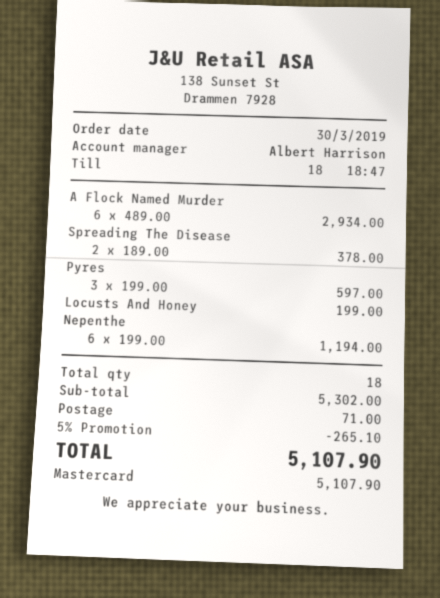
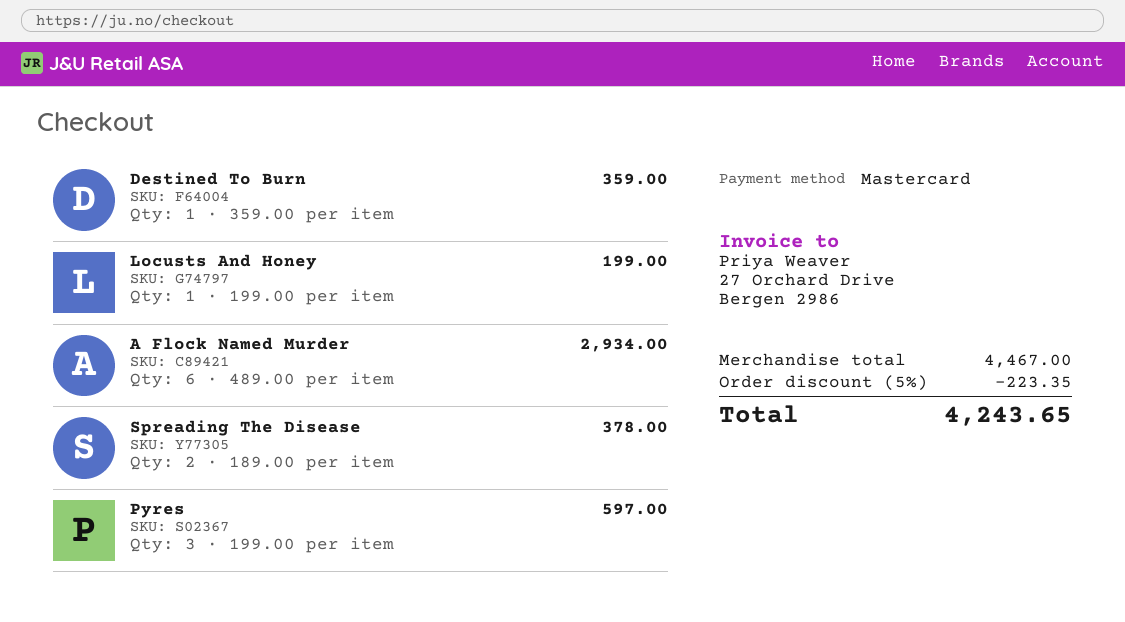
Nepenthe: 6 x 199.00 = 1194.00 -> none
Destined To Burn: none -> 1 x 359.00 = 359.00
subtotal: 5302.00 -> 4467.00
discount: 5% = 265.10 -> 5% = 223.35
shipping: 71.00 -> none
total: 5107.90 -> 4243.65

